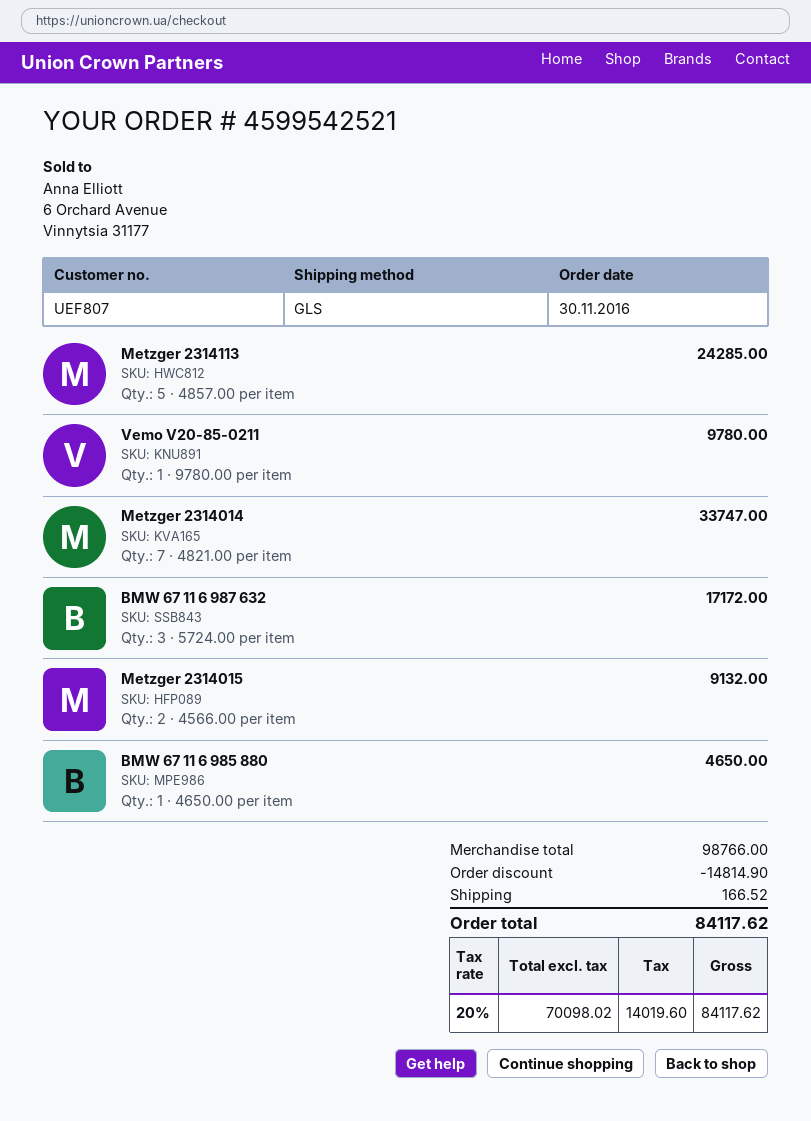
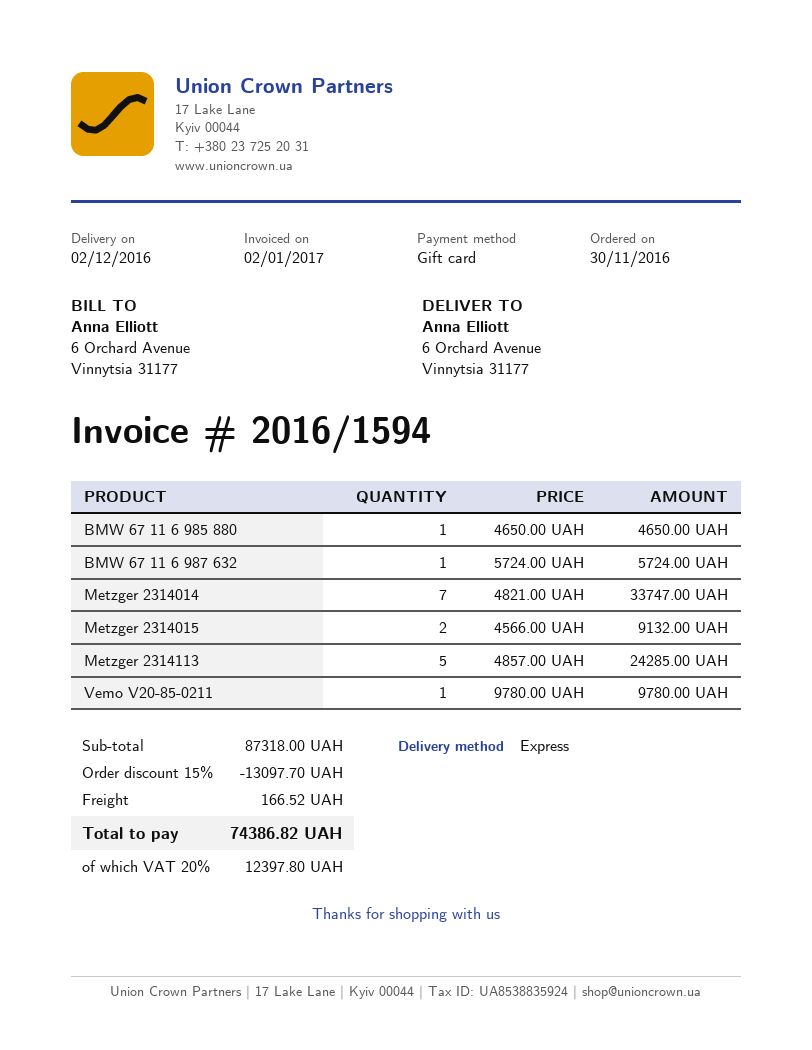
shipping method: GLS -> express
BMW 67 11 6 987 632: 3 x 5724.00 = 17172.00 -> 1 x 5724.00 = 5724.00
subtotal: 98766.00 -> 87318.00
discount: 14814.90 -> 13097.70
tax: 20% = 14019.60 -> 20% = 12397.80
total: 84117.62 -> 74386.82

